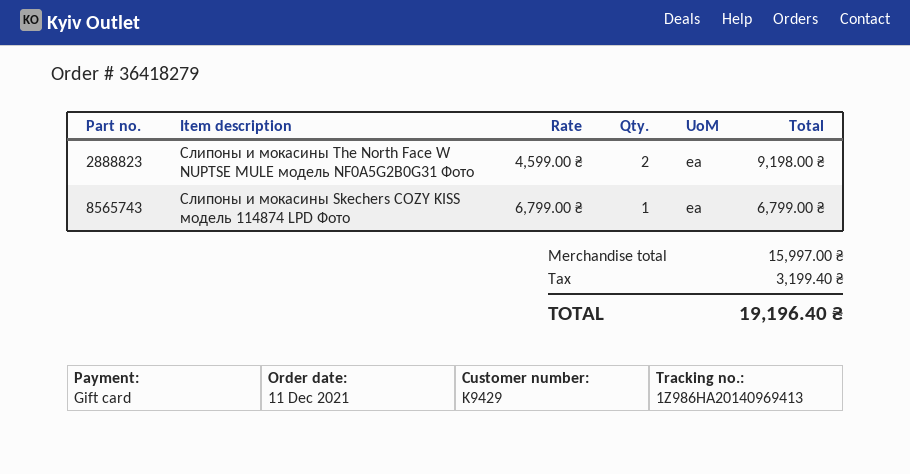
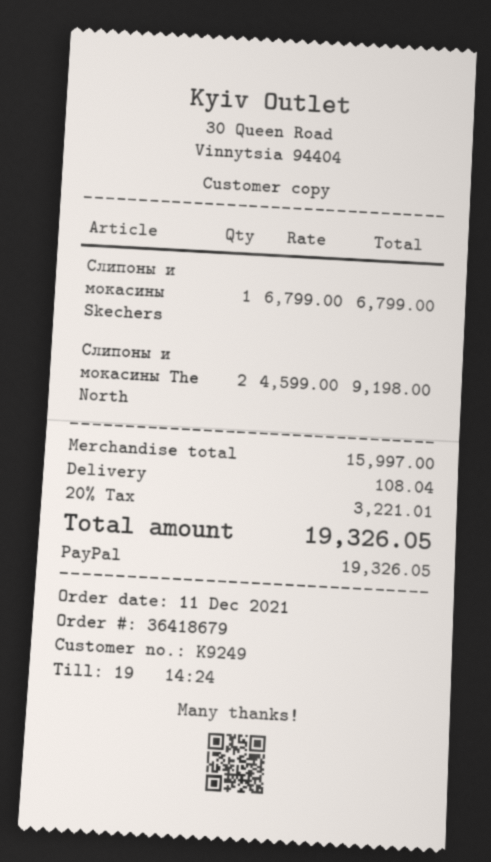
order number: 36418279 -> 36418679
customer number: K9429 -> K9249
payment method: gift card -> PayPal
shipping: none -> 108.04
tax: 3199.40 -> 3221.01
total: 19196.40 -> 19326.05

